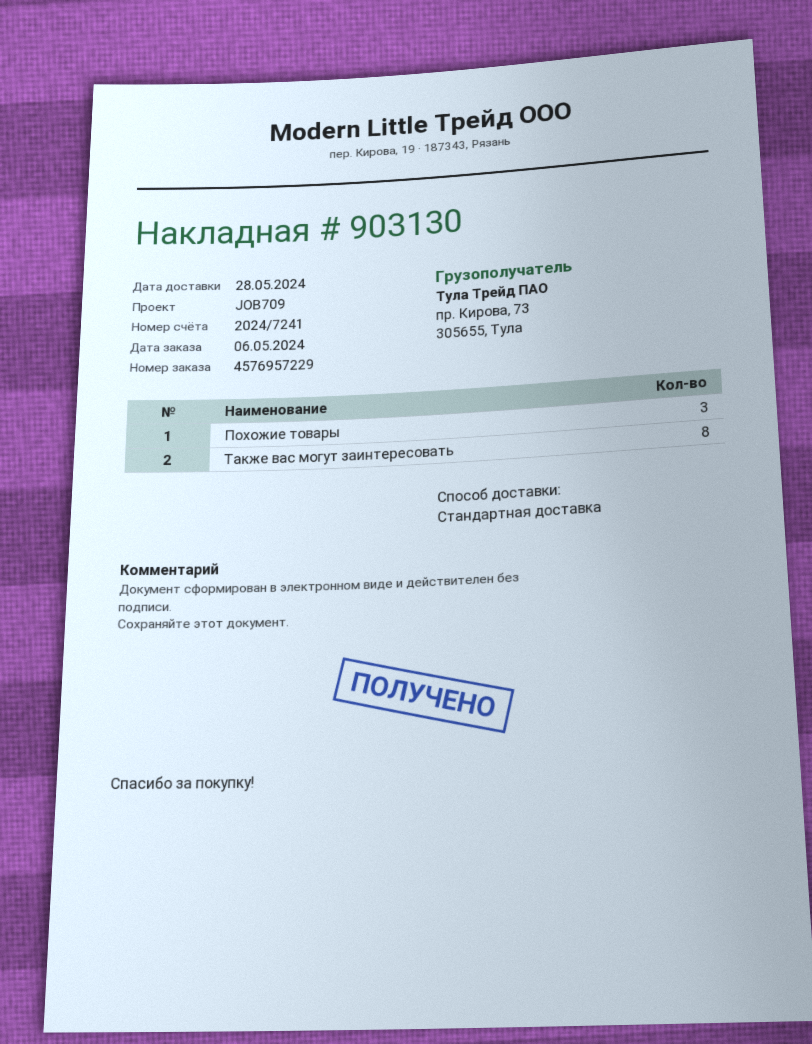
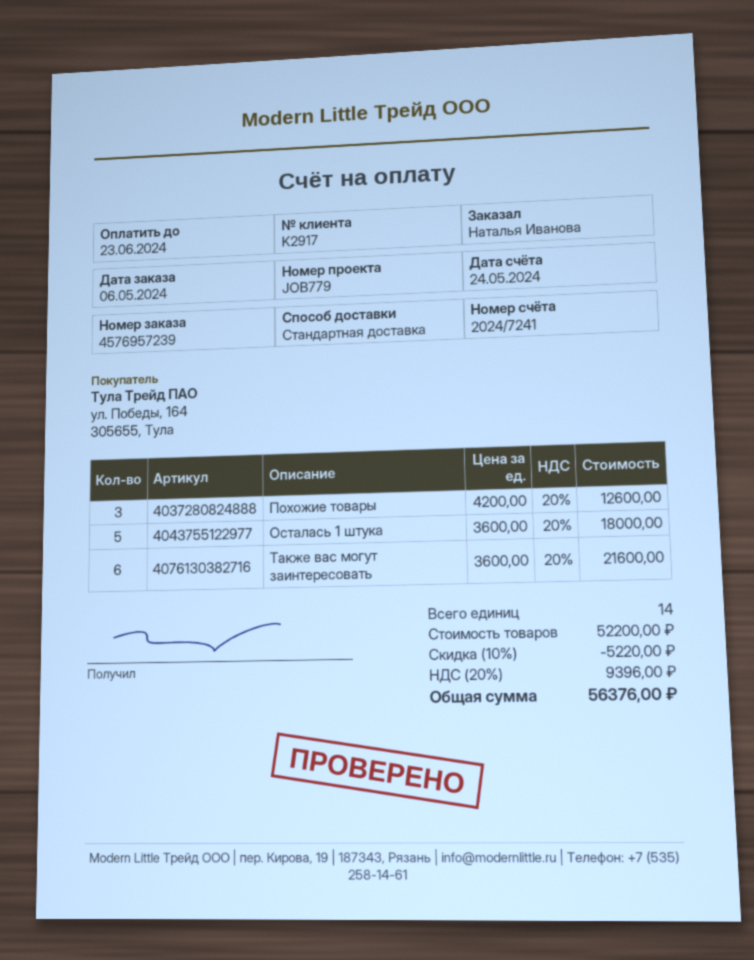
order number: 4576957229 -> 4576957239
reference: JOB709 -> JOB779
Также вас могут заинтересовать: 8 -> 6
Осталась 1 штука: none -> 5

